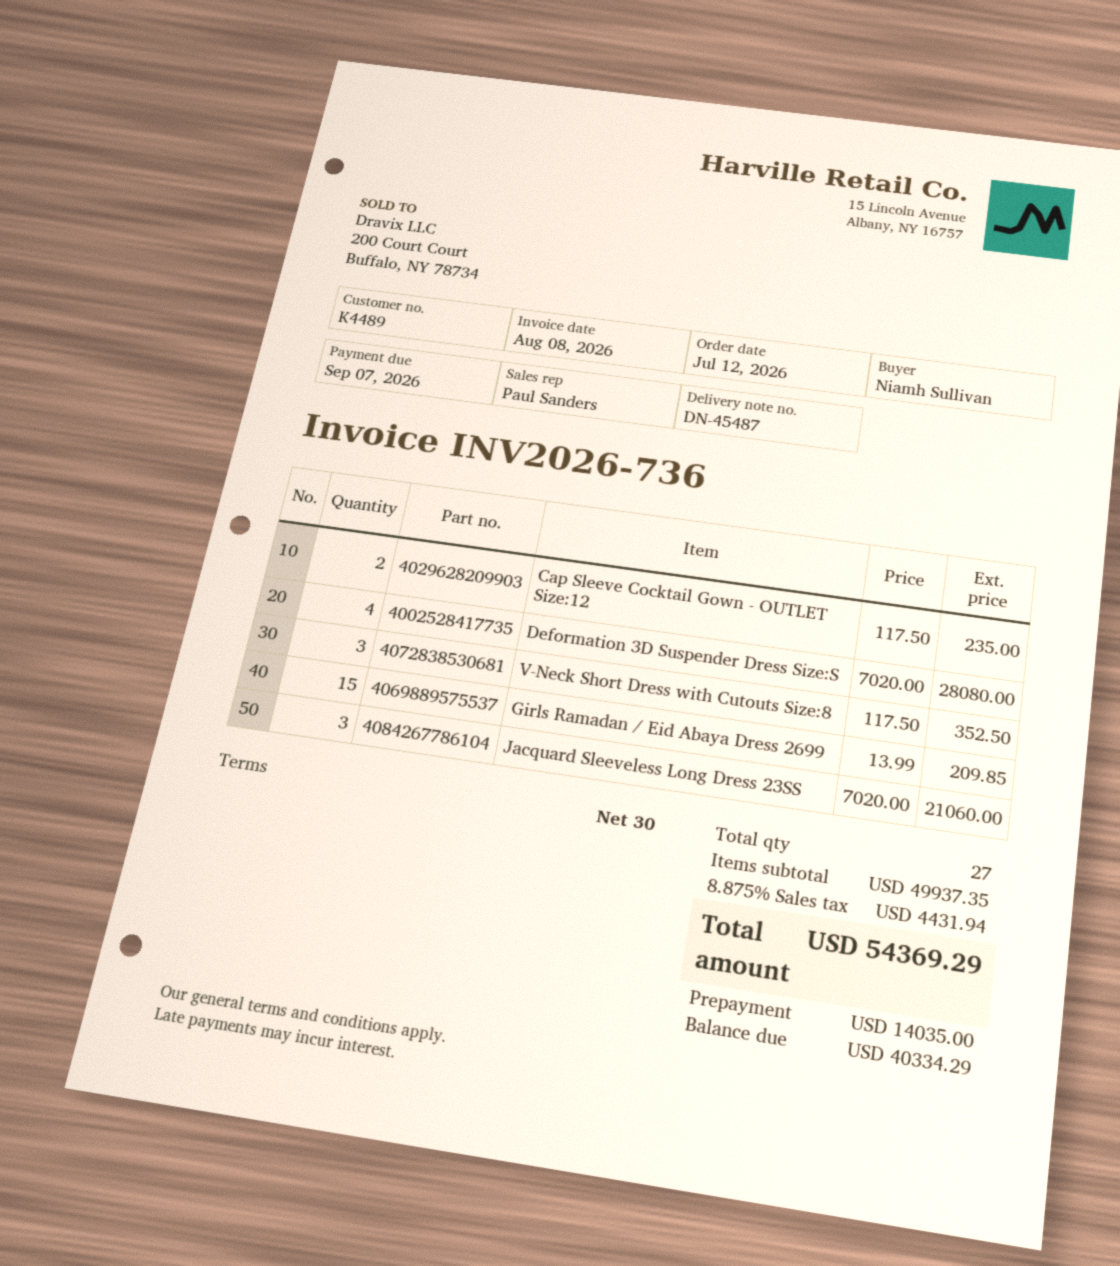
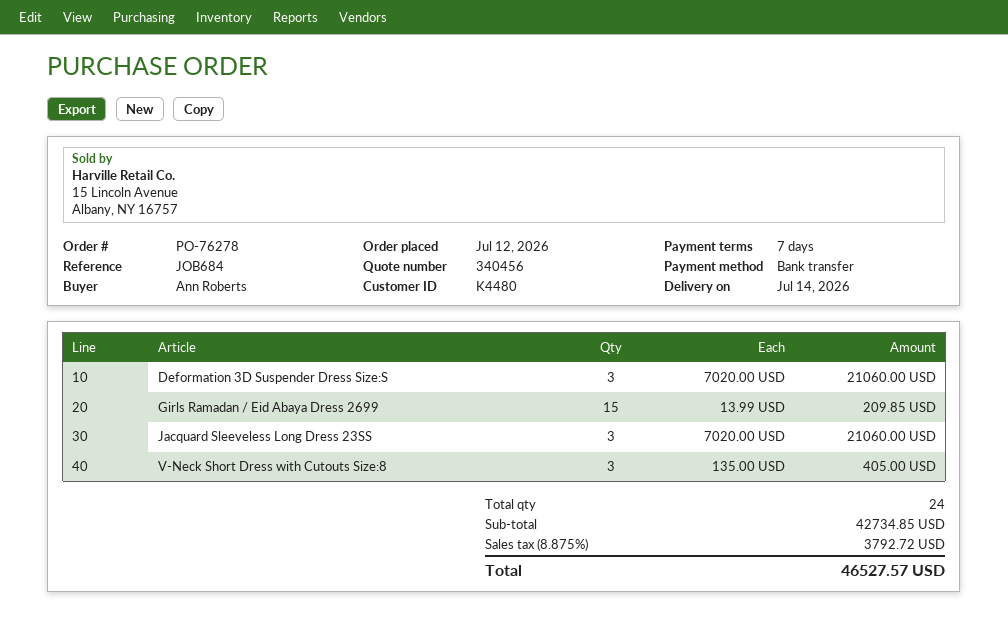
payment terms: 30 days -> 7 days
customer number: K4489 -> K4480
ordered by: Niamh Sullivan -> Ann Roberts
Cap Sleeve Cocktail Gown - OUTLET Size:12: 2 x 117.50 = 235.00 -> none
Deformation 3D Suspender Dress Size:S: 4 x 7020.00 = 28080.00 -> 3 x 7020.00 = 21060.00
V-Neck Short Dress with Cutouts Size:8: 3 x 117.50 = 352.50 -> 3 x 135.00 = 405.00
total quantity: 27 -> 24
subtotal: 49937.35 -> 42734.85
tax: 8.875% = 4431.94 -> 8.875% = 3792.72
total: 54369.29 -> 46527.57

